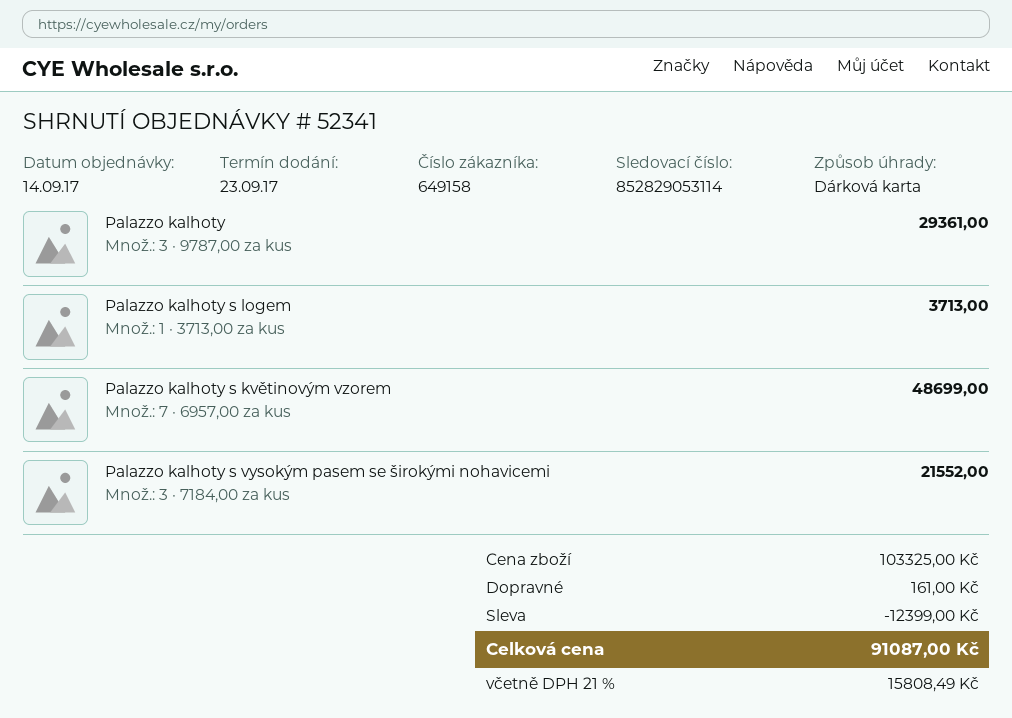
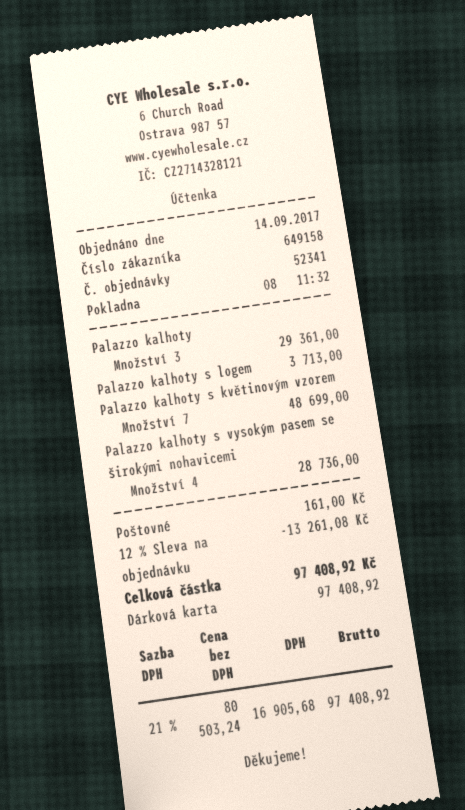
Palazzo kalhoty s vysokým pasem se širokými nohavicemi: 3 for 21552.00 -> 4 for 28736.00
discount: 12399.00 -> 13261.08
tax: 21% = 15808.49 -> 21% = 16905.68
total: 91087.00 -> 97408.92

